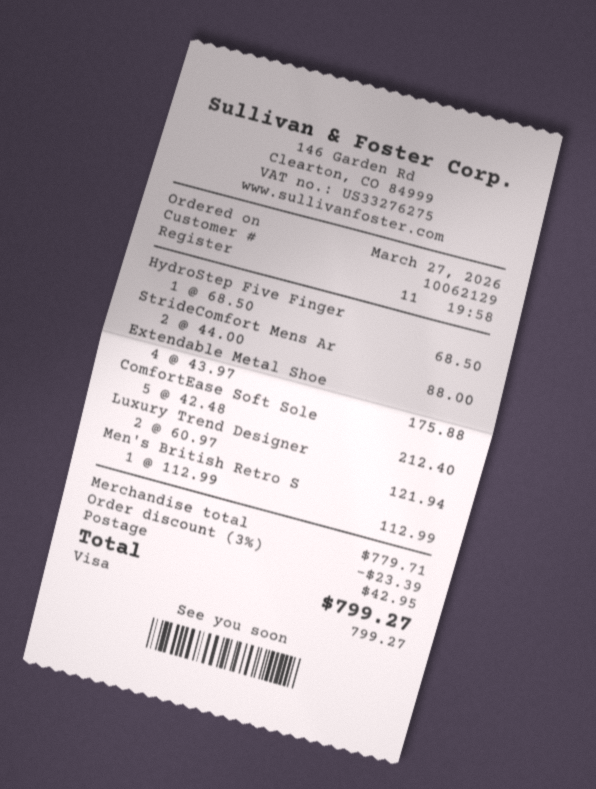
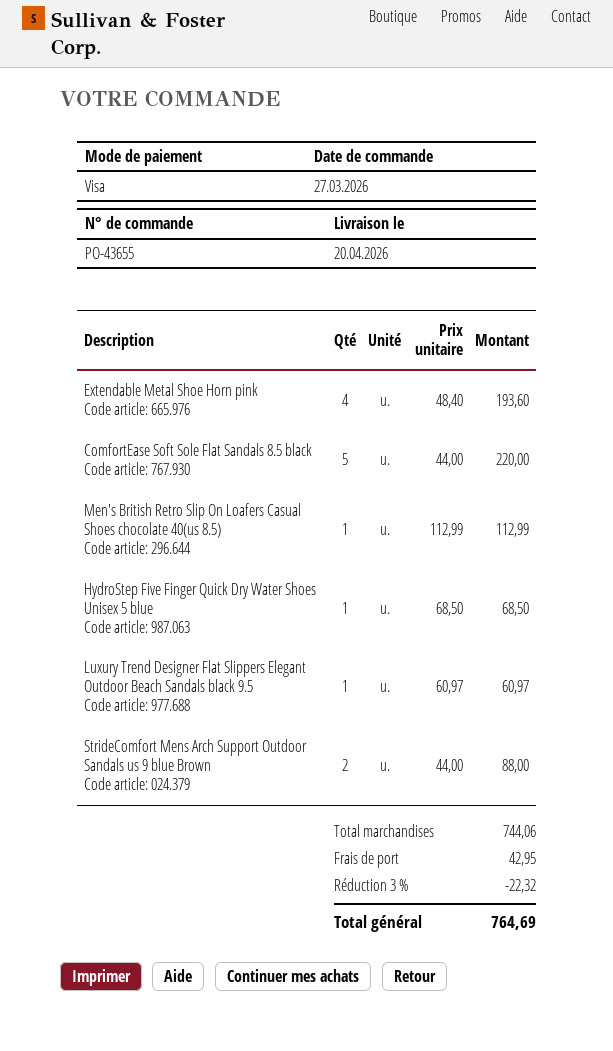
Extendable Metal Shoe: 4 x 43.97 = 175.88 -> 4 x 48.40 = 193.60
ComfortEase Soft Sole: 5 x 42.48 = 212.40 -> 5 x 44.00 = 220.00
Luxury Trend Designer: 2 x 60.97 = 121.94 -> 1 x 60.97 = 60.97
subtotal: 779.71 -> 744.06
discount: 3% = 23.39 -> 3% = 22.32
total: 799.27 -> 764.69

